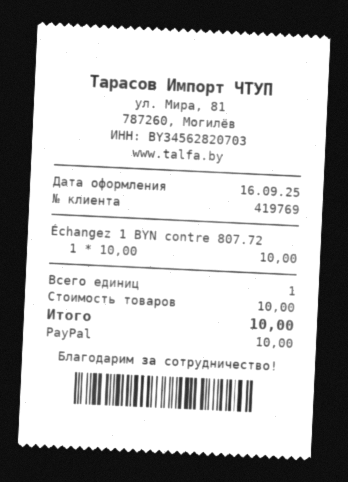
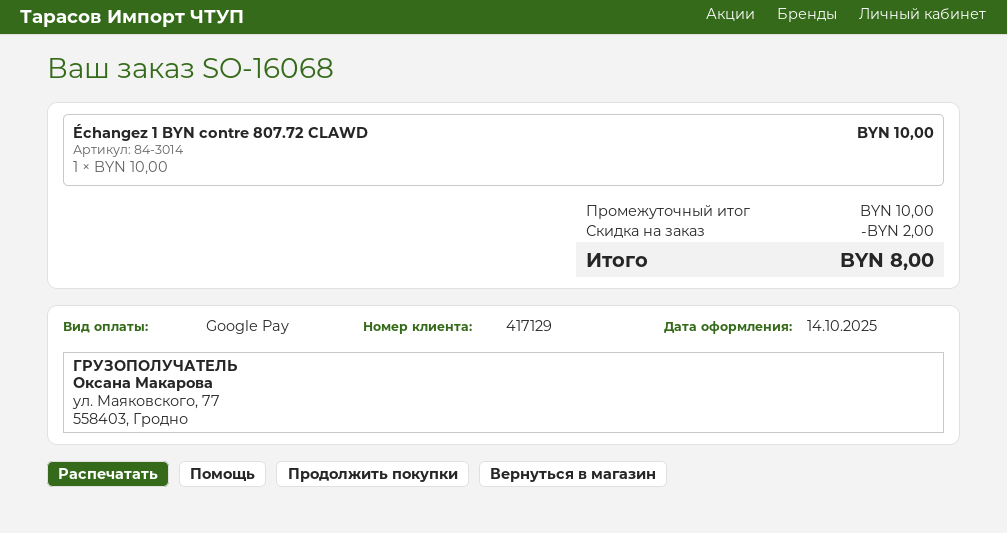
order date: 2025-09-16 -> 2025-10-14
customer number: 419769 -> 417129
payment method: PayPal -> Google Pay
discount: none -> 2.00
total: 10.00 -> 8.00

